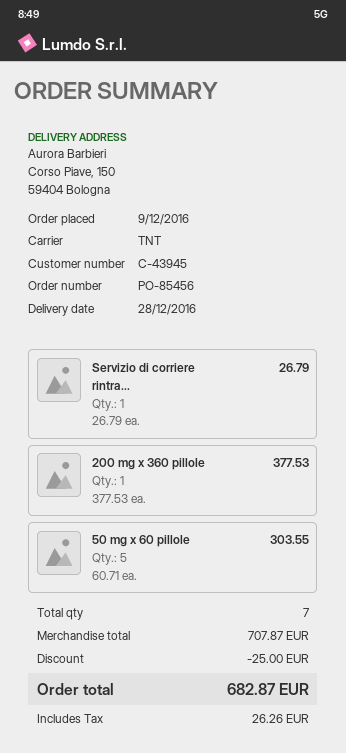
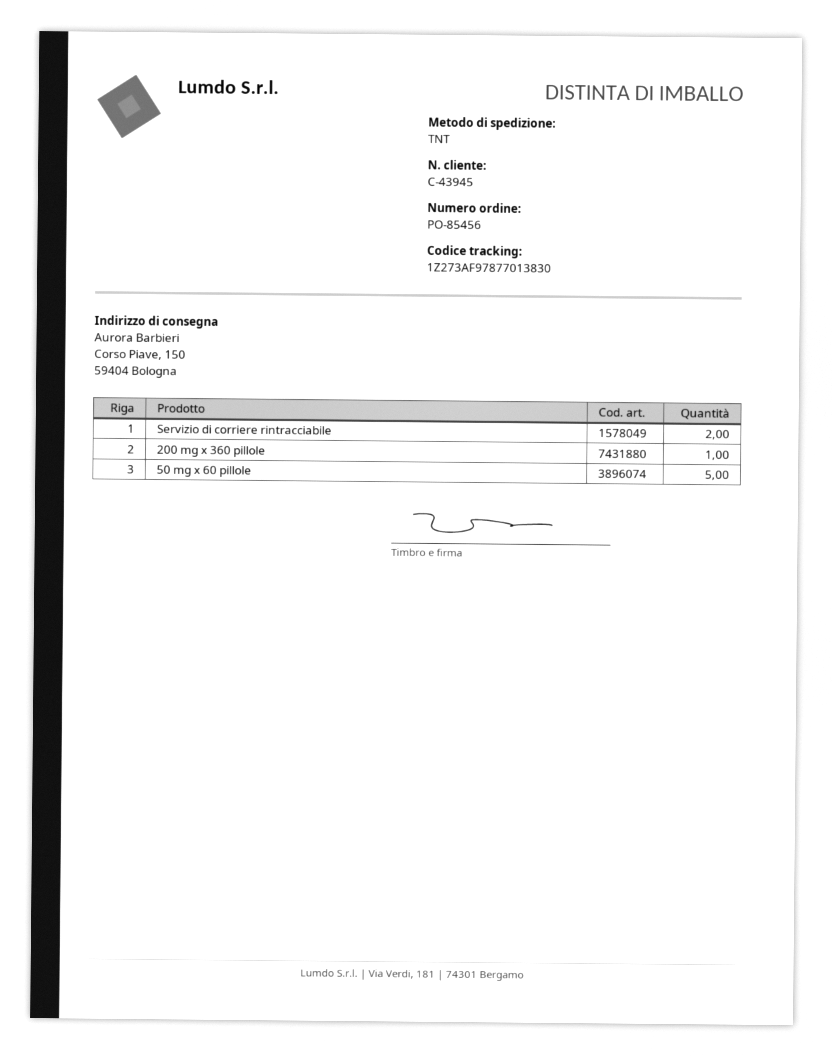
Servizio di corriere rintra...: 1 -> 2

